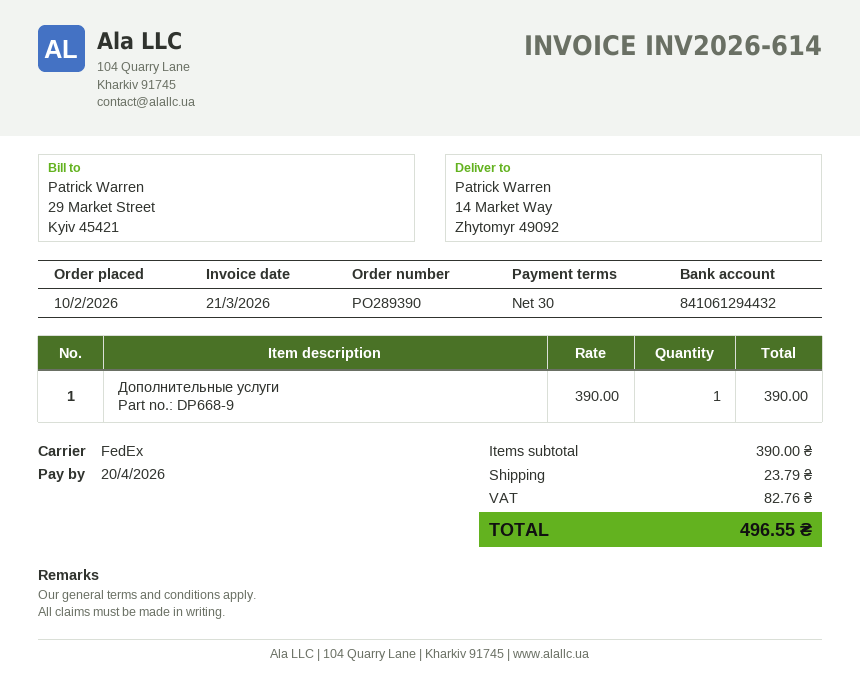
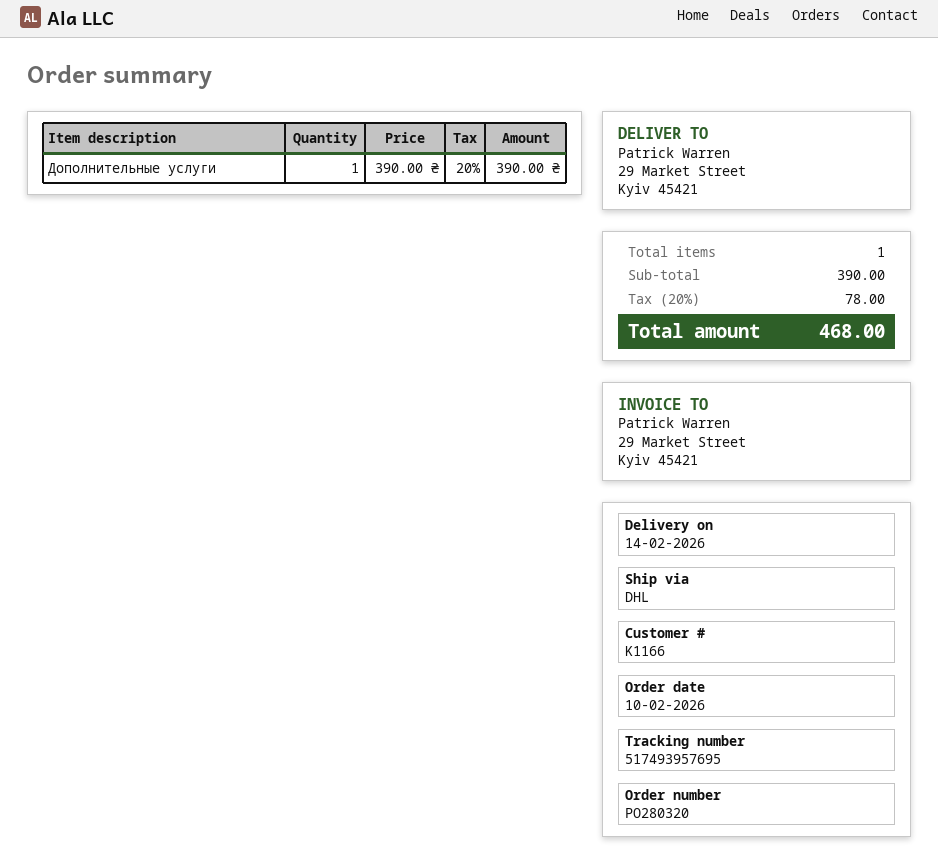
order number: PO289390 -> PO280320
shipping method: FedEx -> DHL
ship to: 14 Market Way, Zhytomyr 49092 -> 29 Market Street, Kyiv 45421
shipping: 23.79 -> none
tax: 82.76 -> 78.00
total: 496.55 -> 468.00

